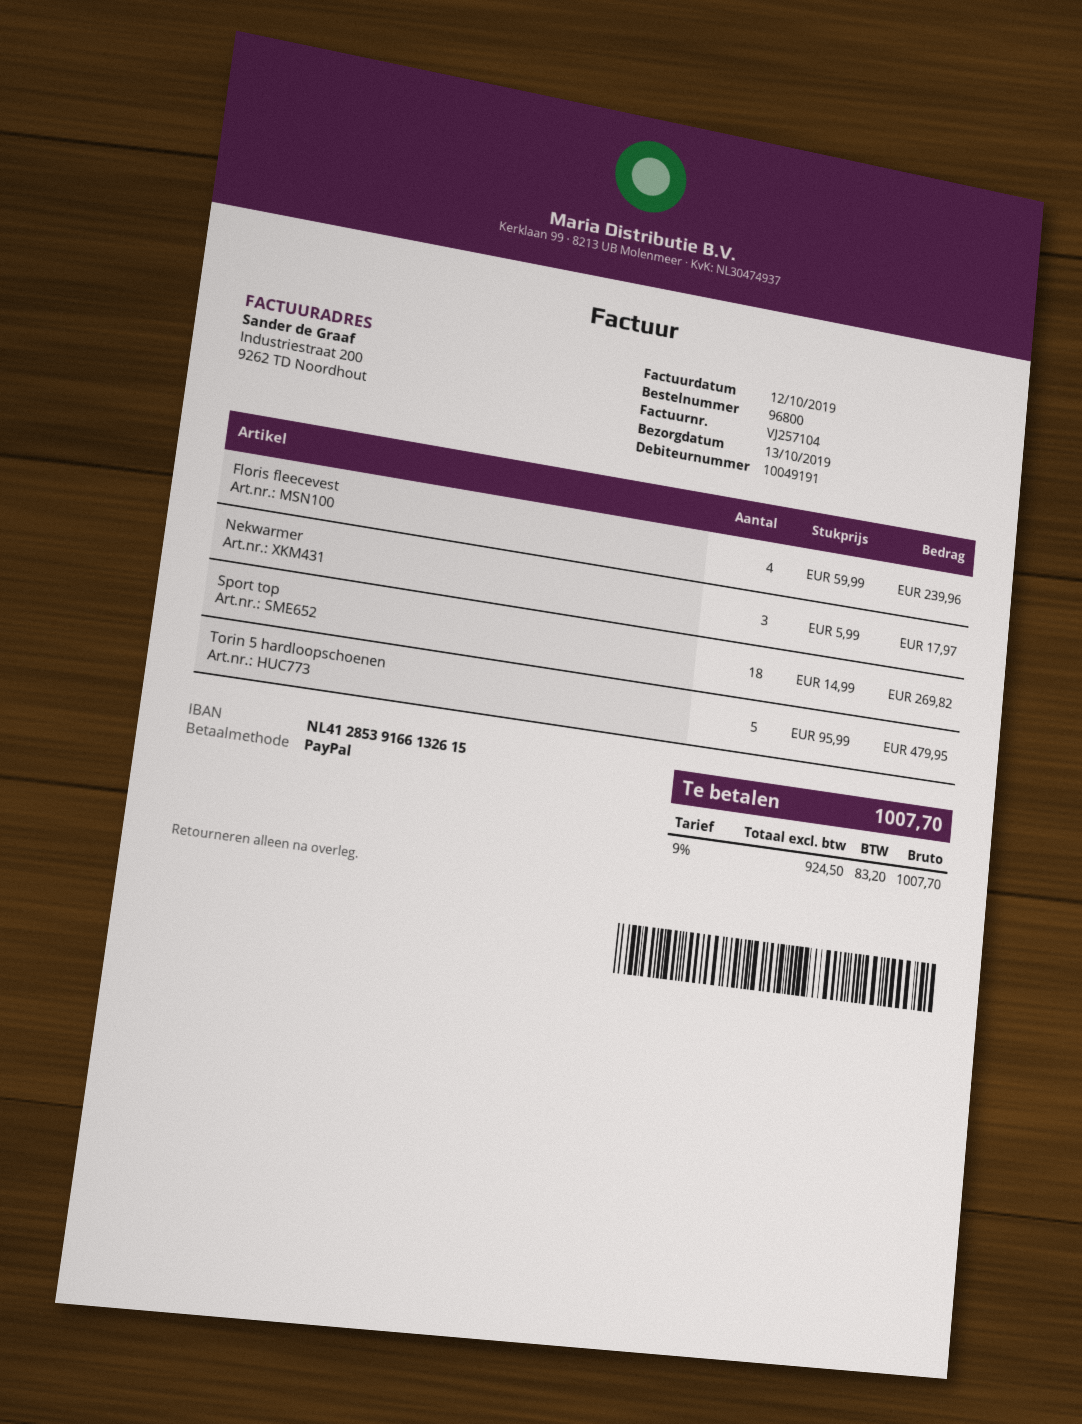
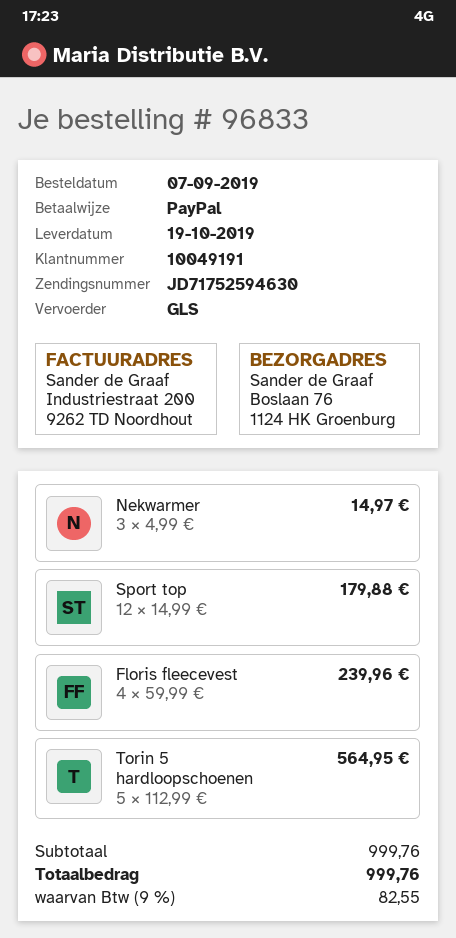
order number: 96800 -> 96833
delivery date: 2019-10-13 -> 2019-10-19
Nekwarmer: 3 x 5.99 = 17.97 -> 3 x 4.99 = 14.97
Sport top: 18 x 14.99 = 269.82 -> 12 x 14.99 = 179.88
Torin 5 hardloopschoenen: 5 x 95.99 = 479.95 -> 5 x 112.99 = 564.95
tax: 9% = 83.20 -> 9% = 82.55
total: 1007.70 -> 999.76

